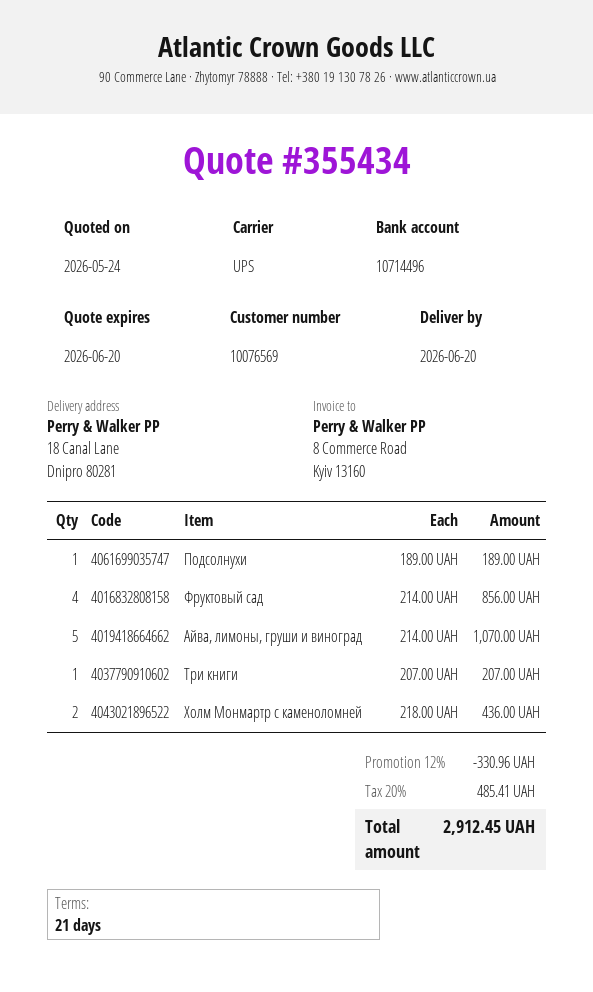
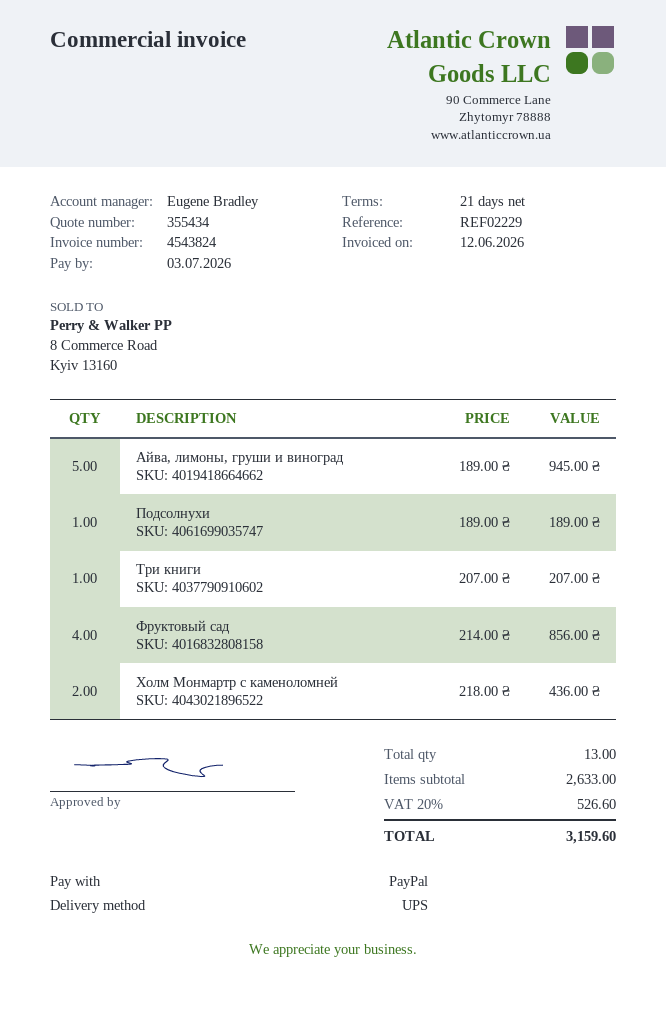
Айва, лимоны, груши и виноград: 5 x 214.00 = 1070.00 -> 5 x 189.00 = 945.00
discount: 12% = 330.96 -> none
tax: 20% = 485.41 -> 20% = 526.60
total: 2912.45 -> 3159.60

